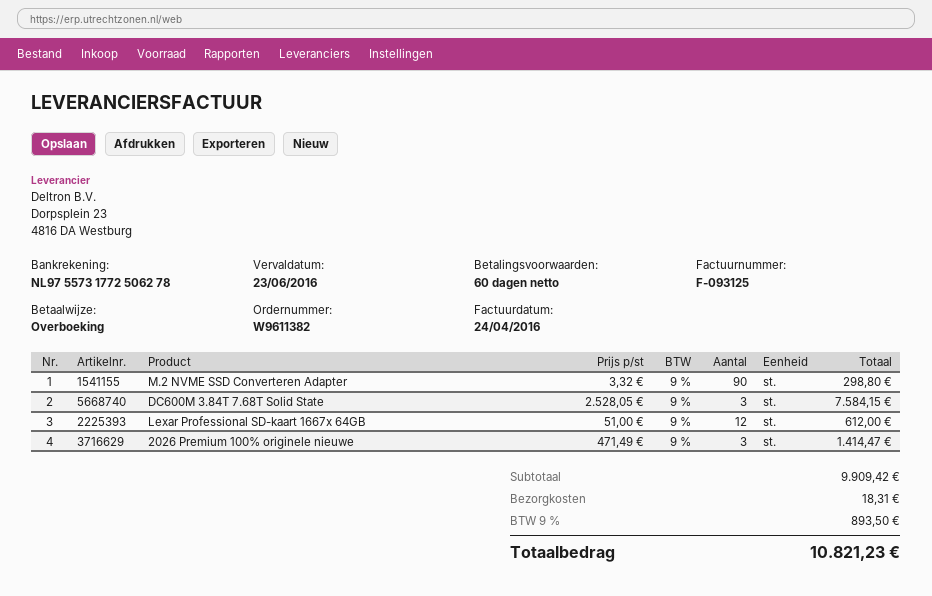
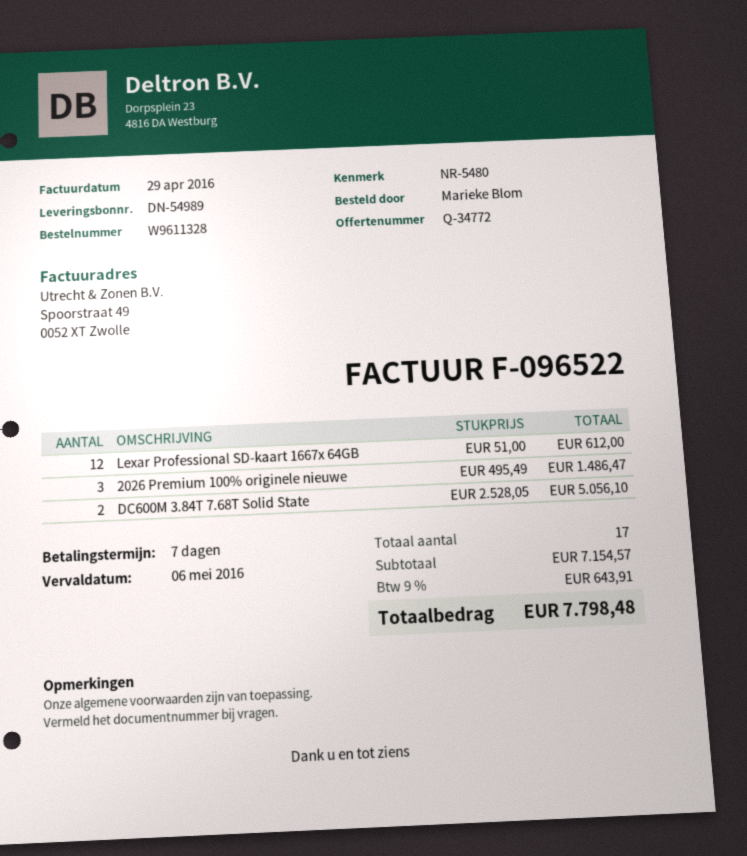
order number: W9611382 -> W9611328
invoice number: F-093125 -> F-096522
invoice date: 2016-04-24 -> 2016-04-29
payment terms: 60 days -> 7 days
due date: 2016-06-23 -> 2016-05-06
M.2 NVME SSD Converteren Adapter: 90 x 3.32 = 298.80 -> none
DC600M 3.84T 7.68T Solid State: 3 x 2528.05 = 7584.15 -> 2 x 2528.05 = 5056.10
2026 Premium 100% originele nieuwe: 3 x 471.49 = 1414.47 -> 3 x 495.49 = 1486.47
subtotal: 9909.42 -> 7154.57
shipping: 18.31 -> none
tax: 9% = 893.50 -> 9% = 643.91
total: 10821.23 -> 7798.48

